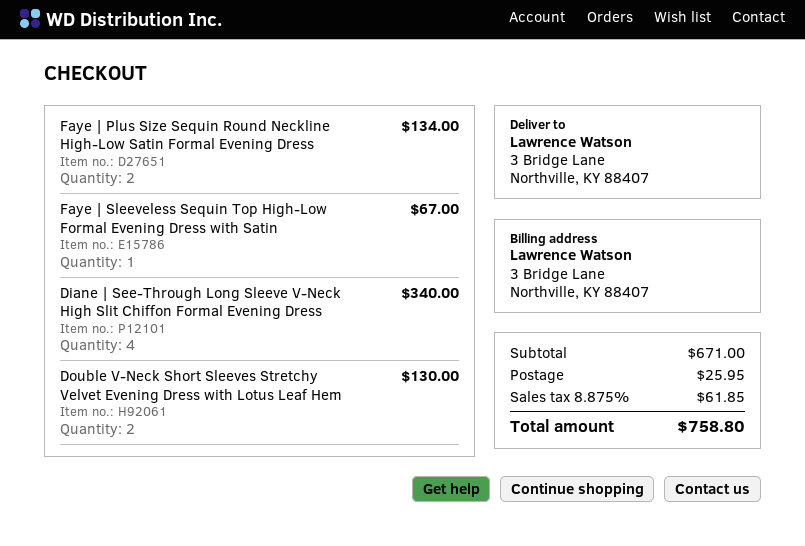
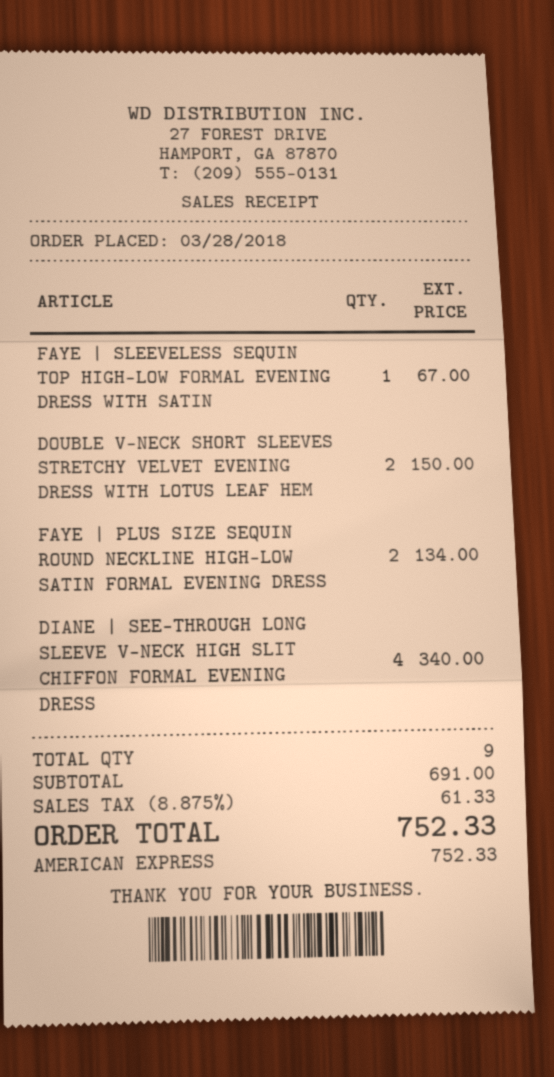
Double V-Neck Short Sleeves Stretchy Velvet Evening Dress with Lotus Leaf Hem: 2 for 130.00 -> 2 for 150.00
subtotal: 671.00 -> 691.00
shipping: 25.95 -> none
tax: 8.875% = 61.85 -> 8.875% = 61.33
total: 758.80 -> 752.33

